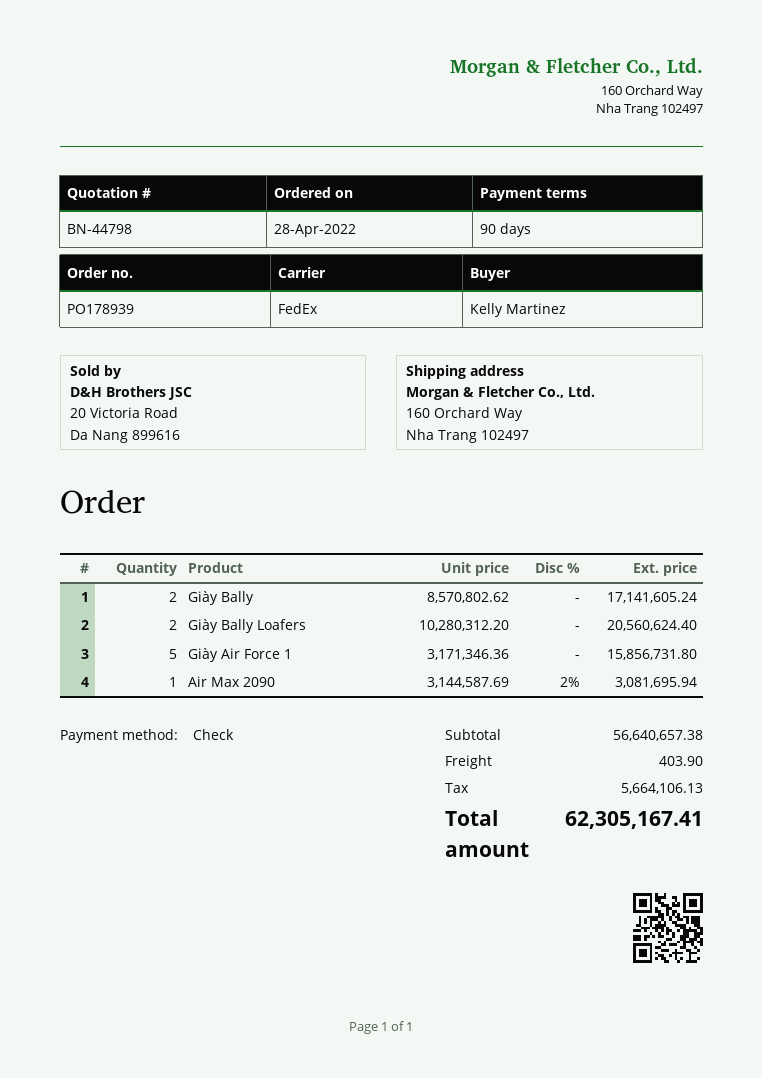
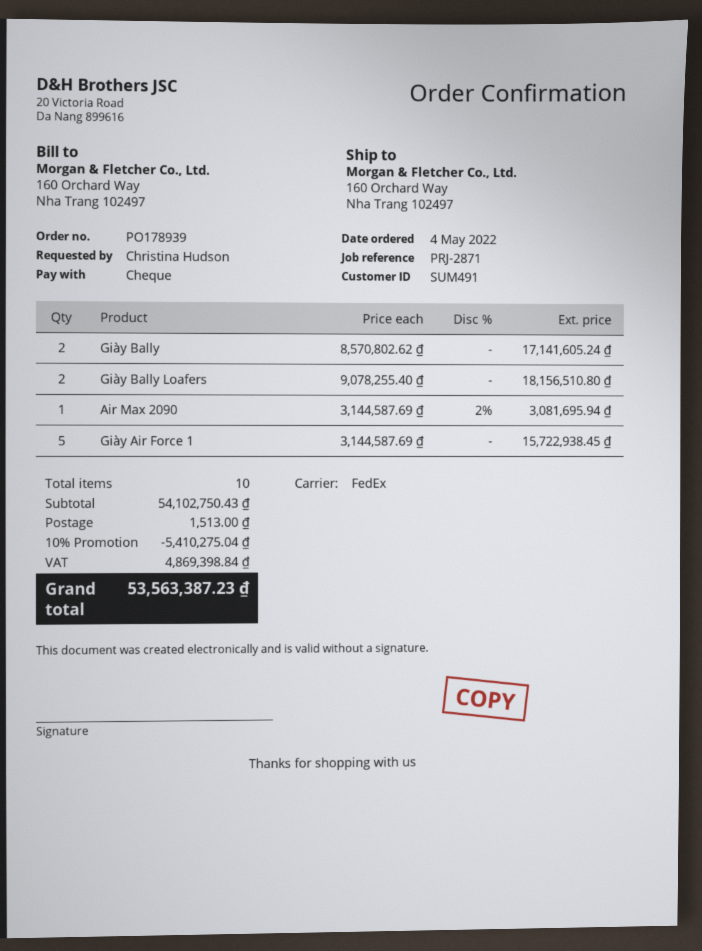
order date: 2022-04-28 -> 2022-05-04
ordered by: Kelly Martinez -> Christina Hudson
Giày Bally Loafers: 2 x 10280312.20 = 20560624.40 -> 2 x 9078255.40 = 18156510.80
Giày Air Force 1: 5 x 3171346.36 = 15856731.80 -> 5 x 3144587.69 = 15722938.45
subtotal: 56640657.38 -> 54102750.43
discount: none -> 10% = 5410275.04
shipping: 403.90 -> 1513.00
tax: 5664106.13 -> 4869398.84
total: 62305167.41 -> 53563387.23

